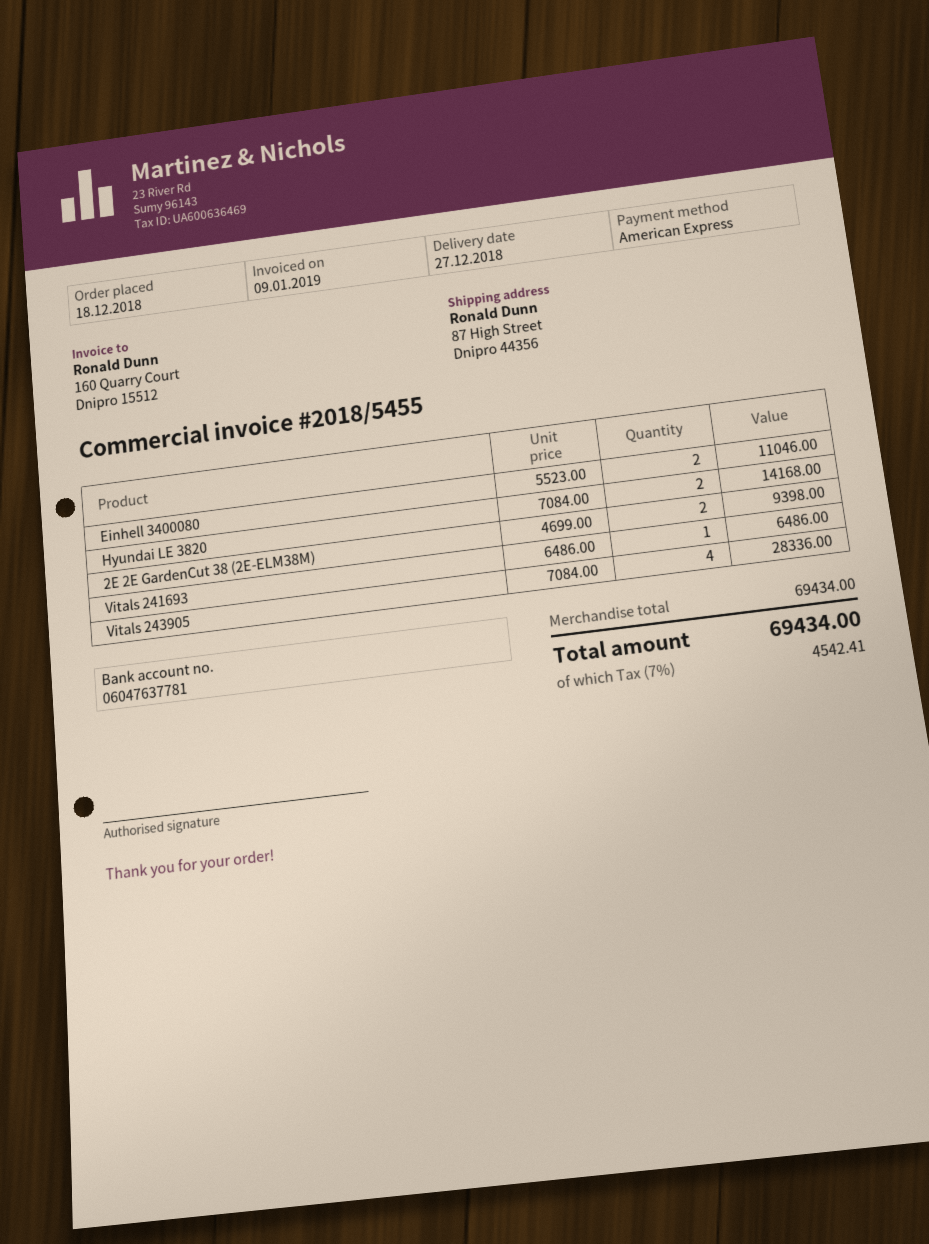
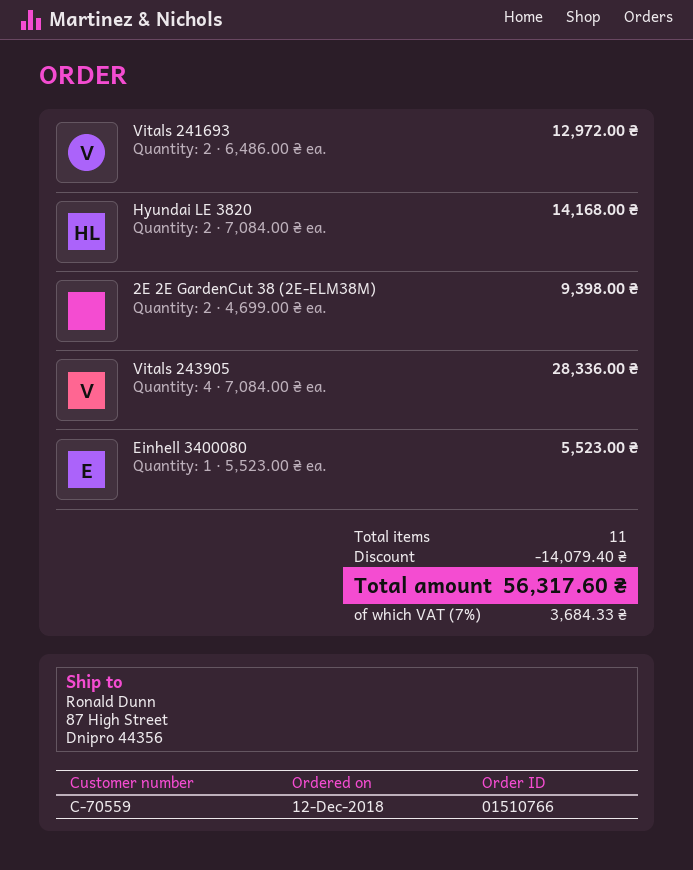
order date: 2018-12-18 -> 2018-12-12
Einhell 3400080: 2 x 5523.00 = 11046.00 -> 1 x 5523.00 = 5523.00
Vitals 241693: 1 x 6486.00 = 6486.00 -> 2 x 6486.00 = 12972.00
discount: none -> 14079.40
tax: 7% = 4542.41 -> 7% = 3684.33
total: 69434.00 -> 56317.60

